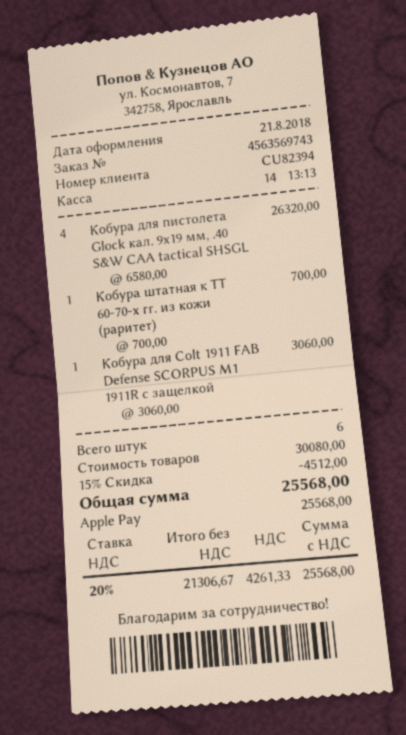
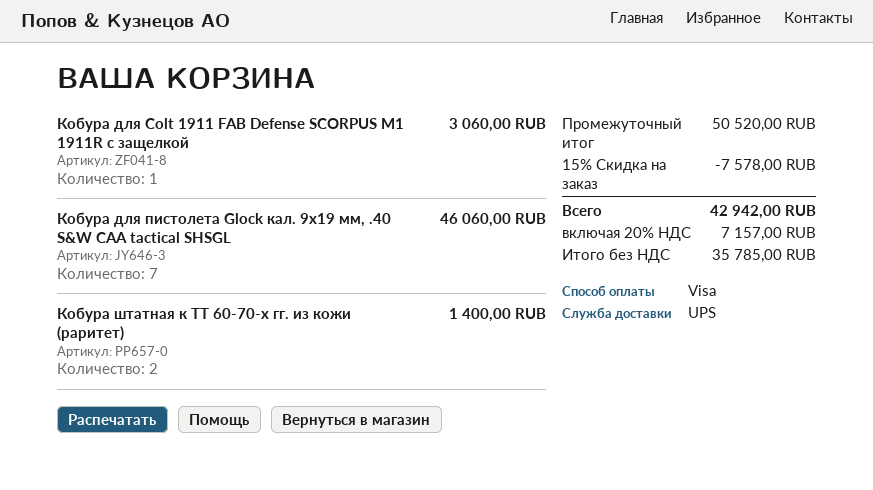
payment method: Apple Pay -> Visa
Кобура для пистолета Glock кал. 9х19 мм, .40 S&W CAA tactical SHSGL: 4 for 26320.00 -> 7 for 46060.00
Кобура штатная к ТТ 60-70-х гг. из кожи (раритет): 1 for 700.00 -> 2 for 1400.00
subtotal: 30080.00 -> 50520.00
discount: 15% = 4512.00 -> 15% = 7578.00
net: 21306.67 -> 35785.00
tax: 20% = 4261.33 -> 20% = 7157.00
total: 25568.00 -> 42942.00

